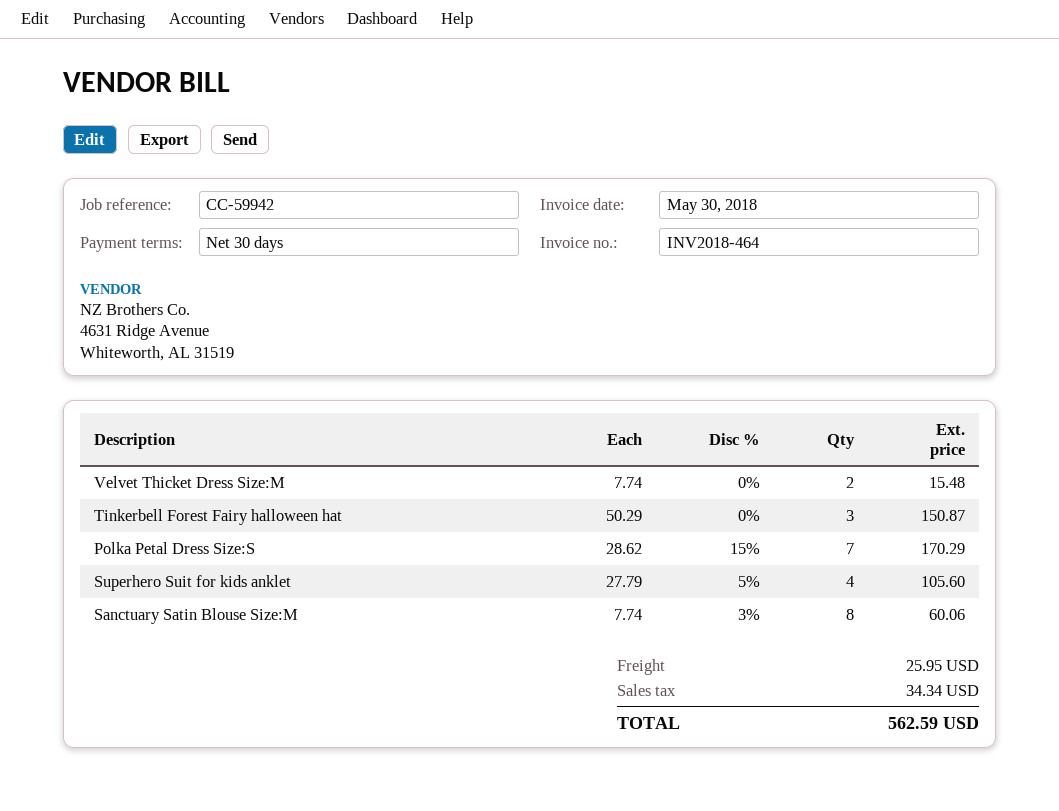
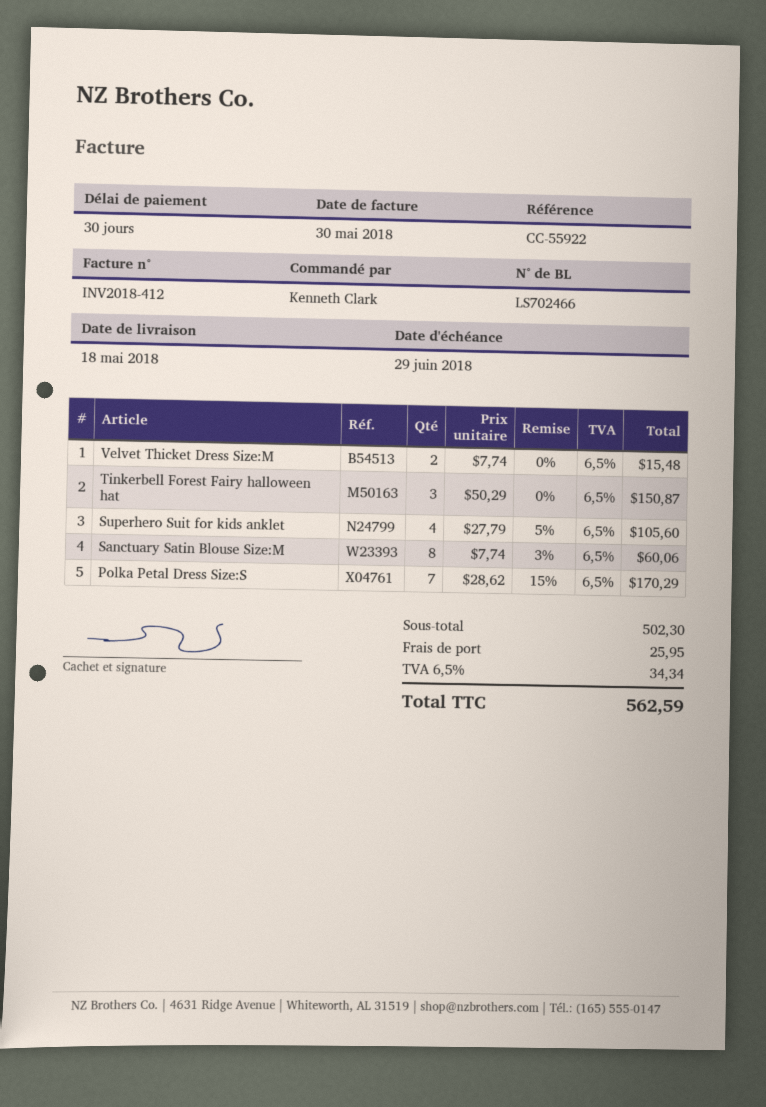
invoice number: INV2018-464 -> INV2018-412
reference: CC-59942 -> CC-55922

